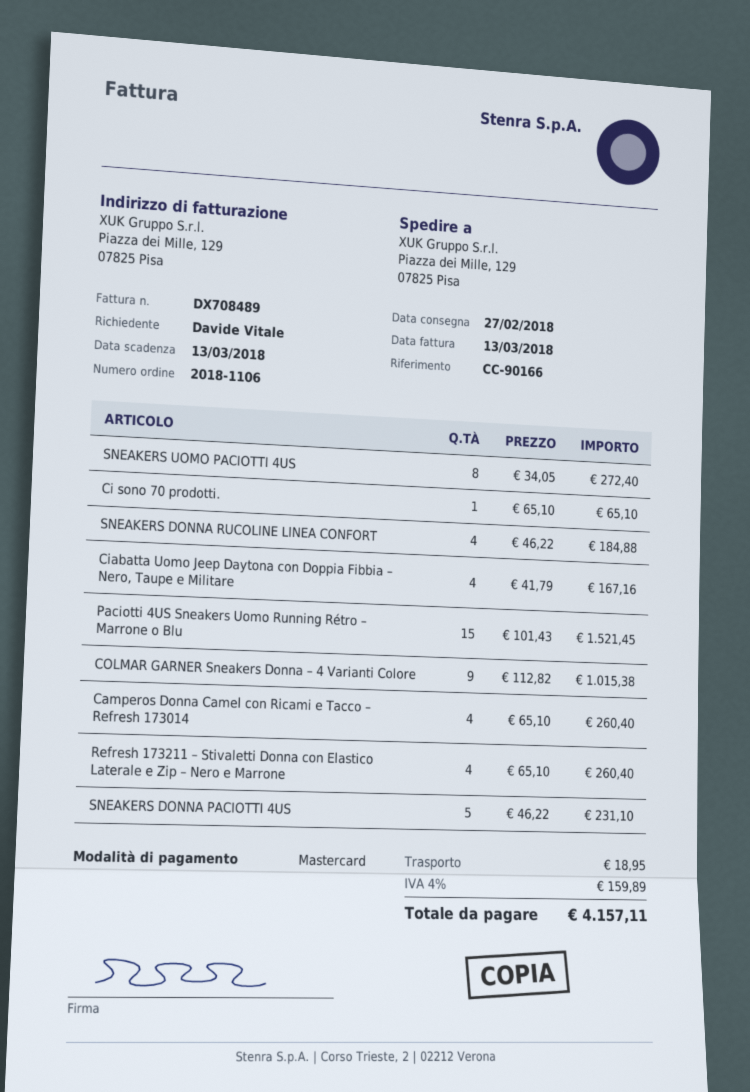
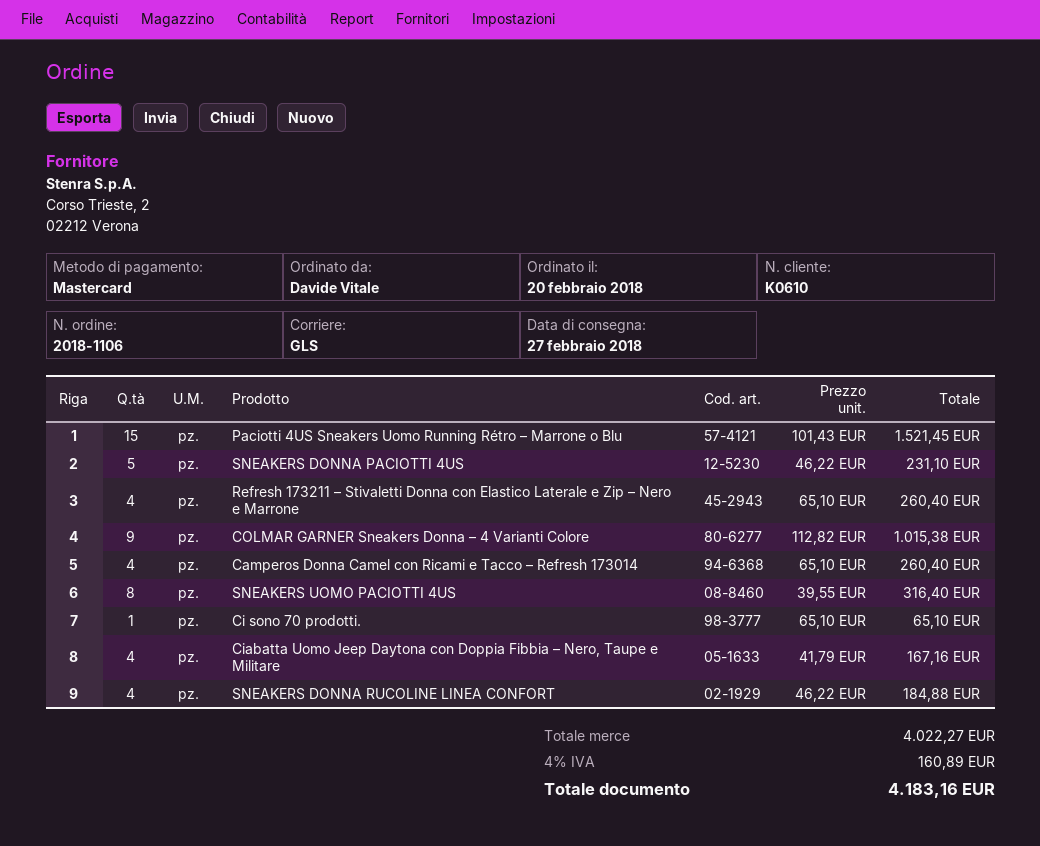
SNEAKERS UOMO PACIOTTI 4US: 8 x 34.05 = 272.40 -> 8 x 39.55 = 316.40
shipping: 18.95 -> none
tax: 4% = 159.89 -> 4% = 160.89
total: 4157.11 -> 4183.16

